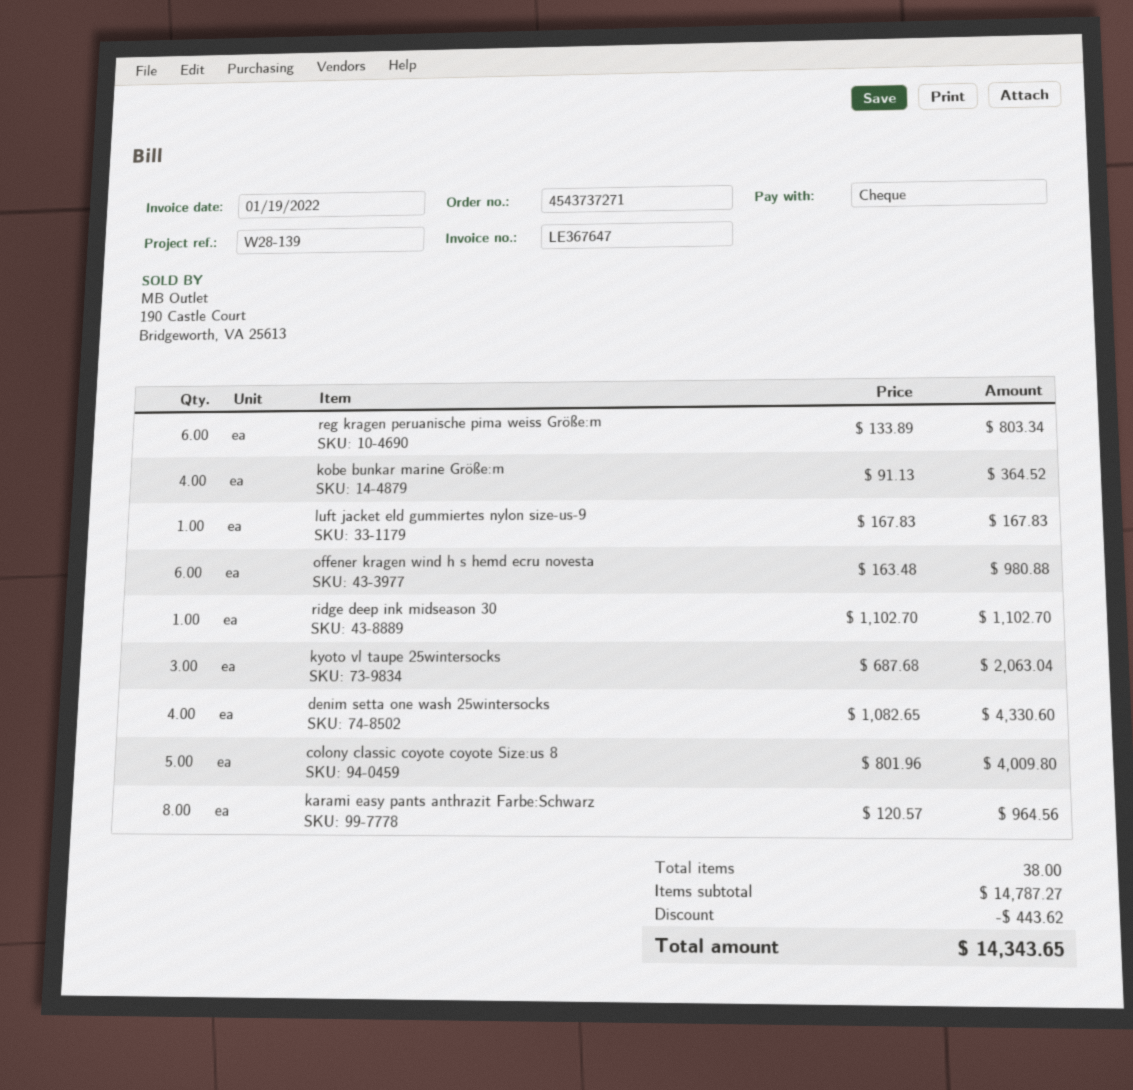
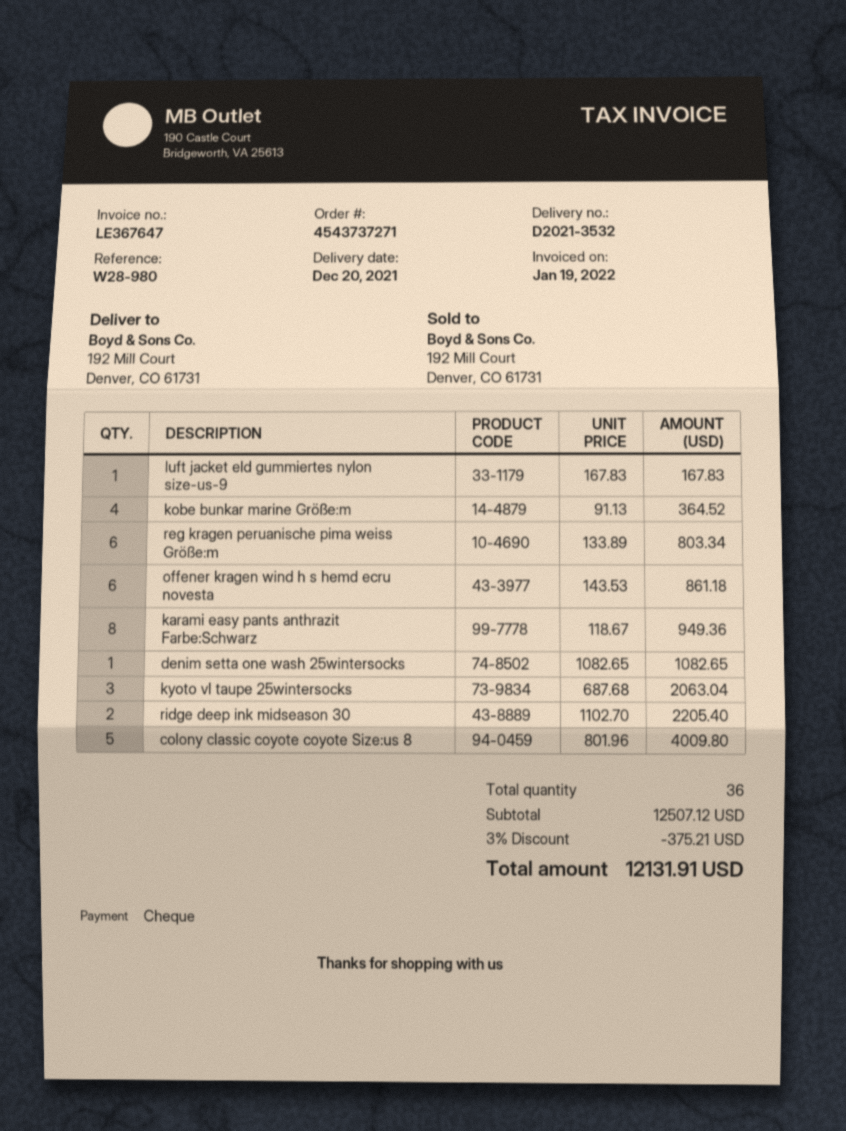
reference: W28-139 -> W28-980
offener kragen wind h s hemd ecru novesta: 6 x 163.48 = 980.88 -> 6 x 143.53 = 861.18
ridge deep ink midseason 30: 1 x 1102.70 = 1102.70 -> 2 x 1102.70 = 2205.40
denim setta one wash 25wintersocks: 4 x 1082.65 = 4330.60 -> 1 x 1082.65 = 1082.65
karami easy pants anthrazit Farbe:Schwarz: 8 x 120.57 = 964.56 -> 8 x 118.67 = 949.36
total quantity: 38 -> 36
subtotal: 14787.27 -> 12507.12
discount: 443.62 -> 375.21
total: 14343.65 -> 12131.91

